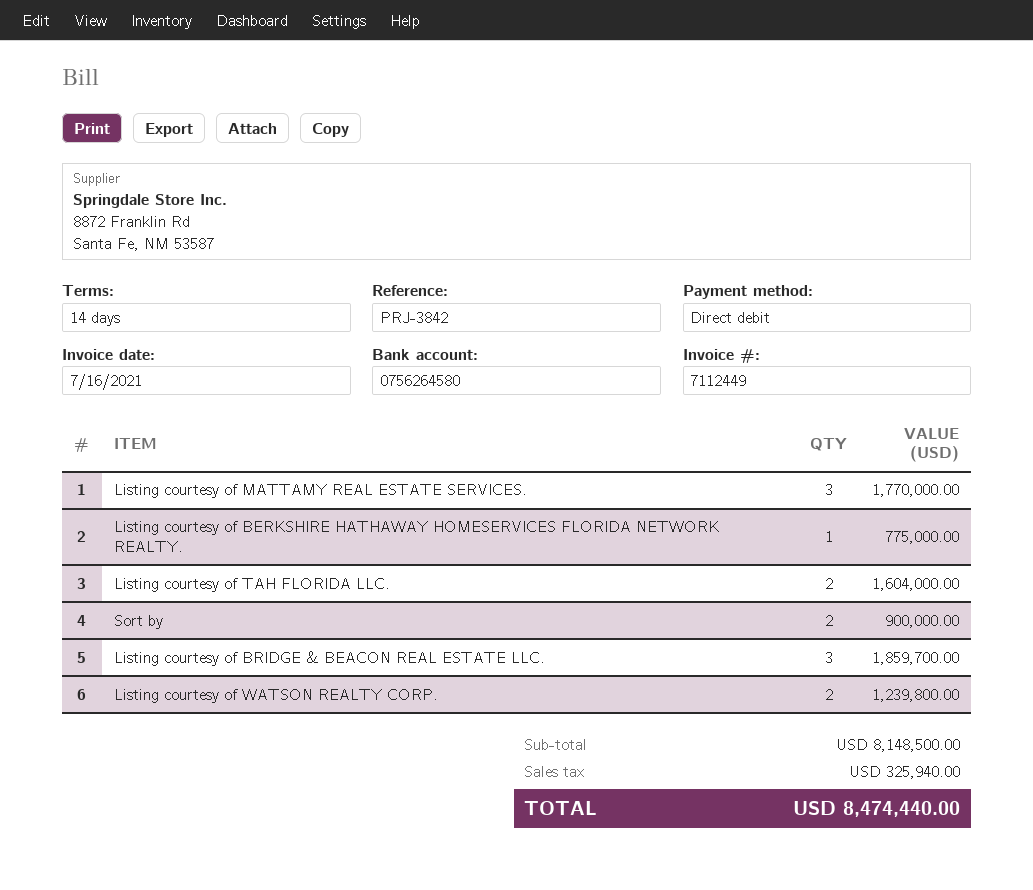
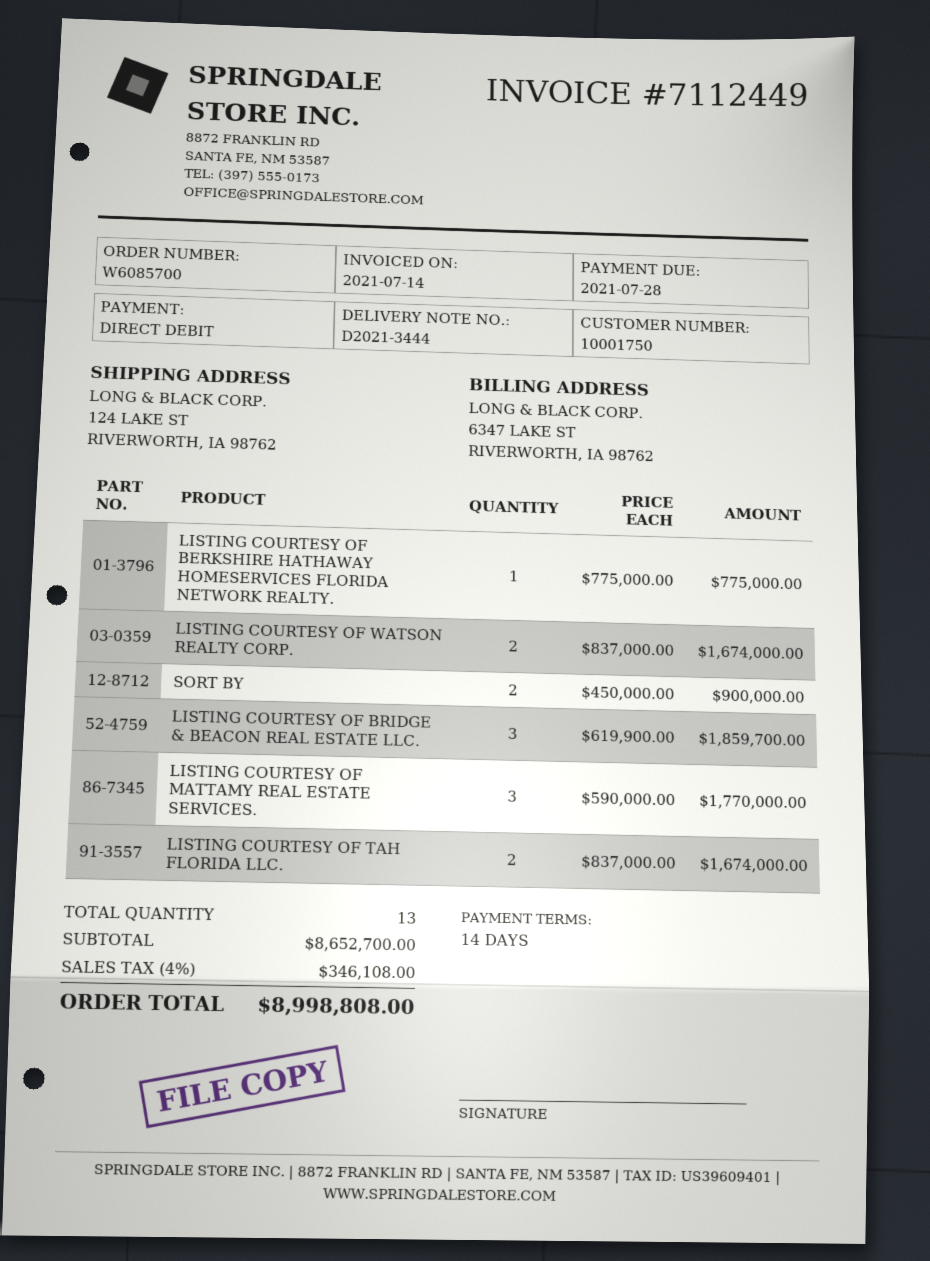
invoice date: 2021-07-16 -> 2021-07-14
Listing courtesy of TAH FLORIDA LLC.: 2 for 1604000.00 -> 2 for 1674000.00
Listing courtesy of WATSON REALTY CORP.: 2 for 1239800.00 -> 2 for 1674000.00
subtotal: 8148500.00 -> 8652700.00
tax: 325940.00 -> 346108.00
total: 8474440.00 -> 8998808.00

